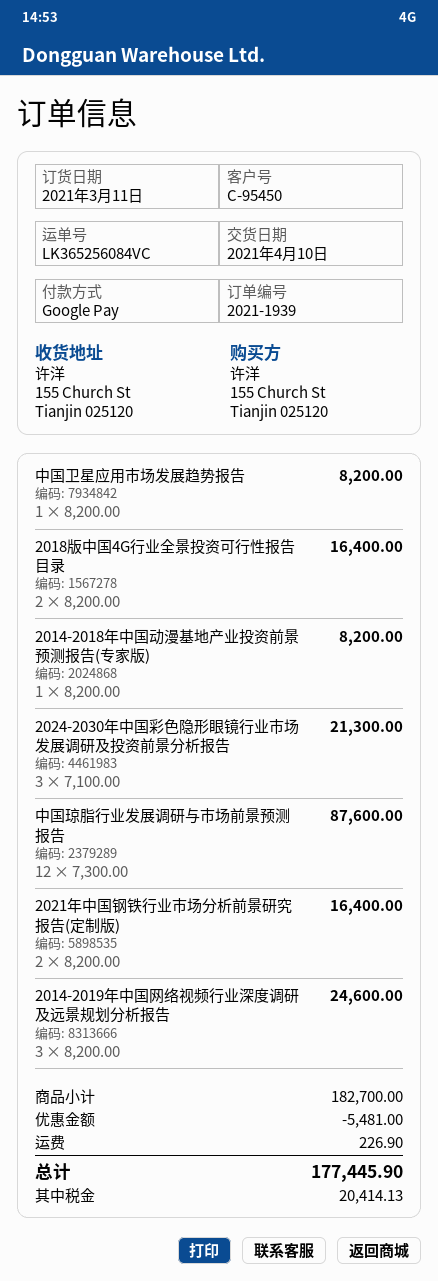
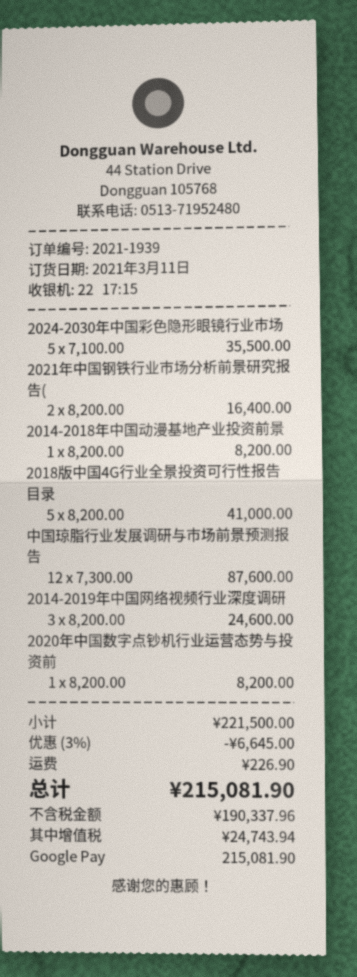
中国卫星应用市场发展趋势报告: 1 x 8200.00 = 8200.00 -> none
2018版中国4G行业全景投资可行性报告目录: 2 x 8200.00 = 16400.00 -> 5 x 8200.00 = 41000.00
2024-2030年中国彩色隐形眼镜行业市场发展调研及投资前景分析报告: 3 x 7100.00 = 21300.00 -> 5 x 7100.00 = 35500.00
2020年中国数字点钞机行业运营态势与投资前: none -> 1 x 8200.00 = 8200.00
subtotal: 182700.00 -> 221500.00
discount: 5481.00 -> 6645.00
tax: 20414.13 -> 24743.94
total: 177445.90 -> 215081.90

